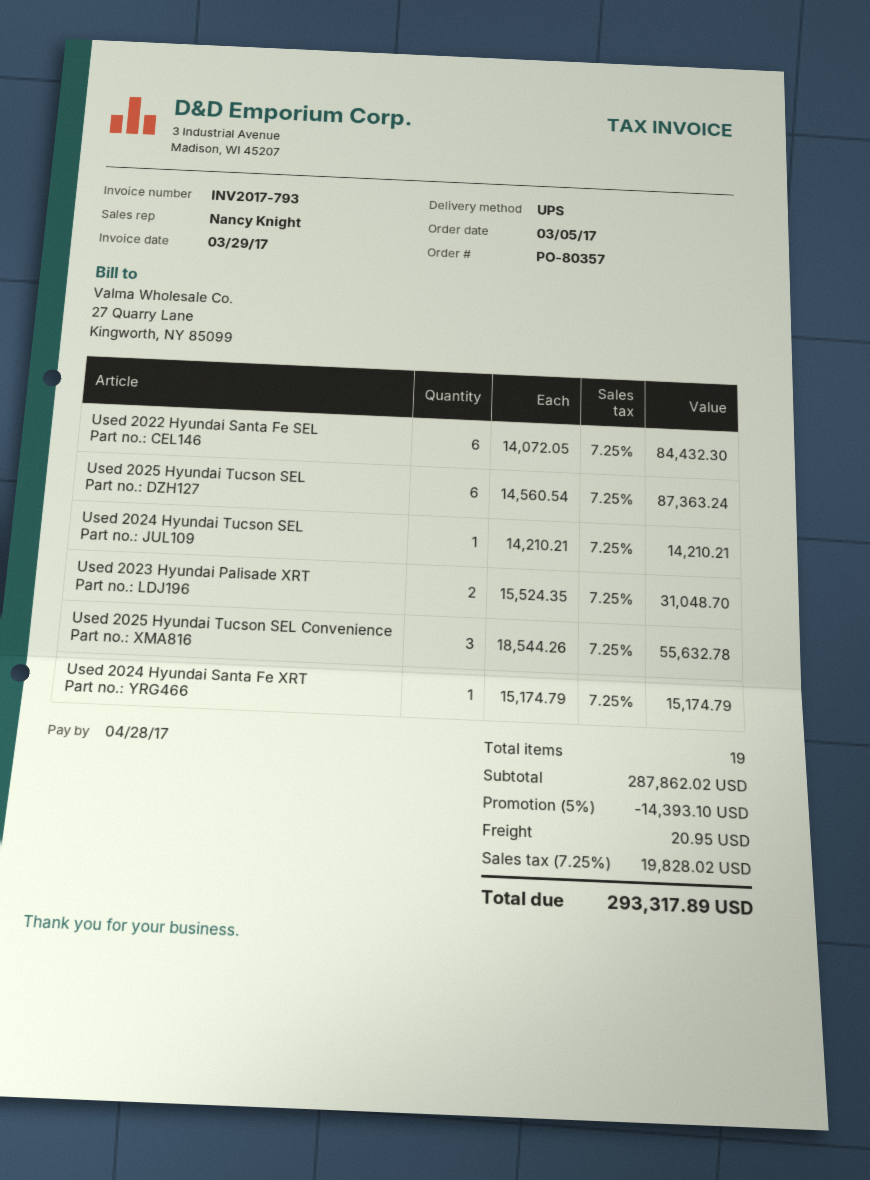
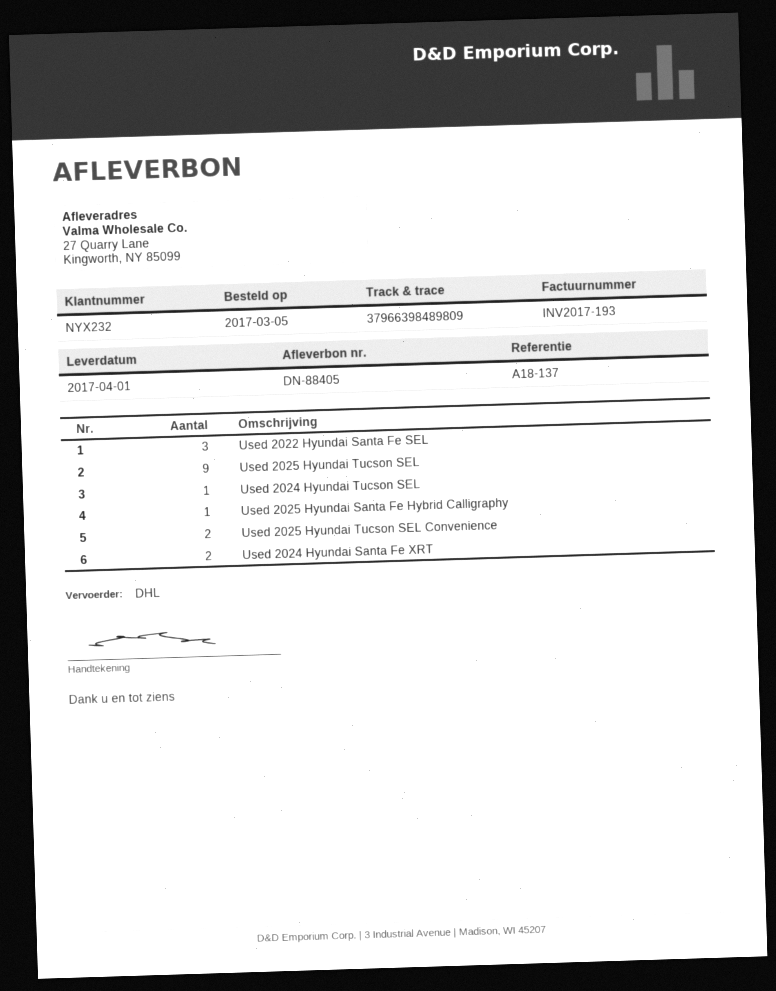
invoice number: INV2017-793 -> INV2017-193
shipping method: UPS -> DHL
Used 2022 Hyundai Santa Fe SEL: 6 -> 3
Used 2025 Hyundai Tucson SEL: 6 -> 9
Used 2023 Hyundai Palisade XRT: 2 -> none
Used 2025 Hyundai Tucson SEL Convenience: 3 -> 2
Used 2024 Hyundai Santa Fe XRT: 1 -> 2
Used 2025 Hyundai Santa Fe Hybrid Calligraphy: none -> 1

